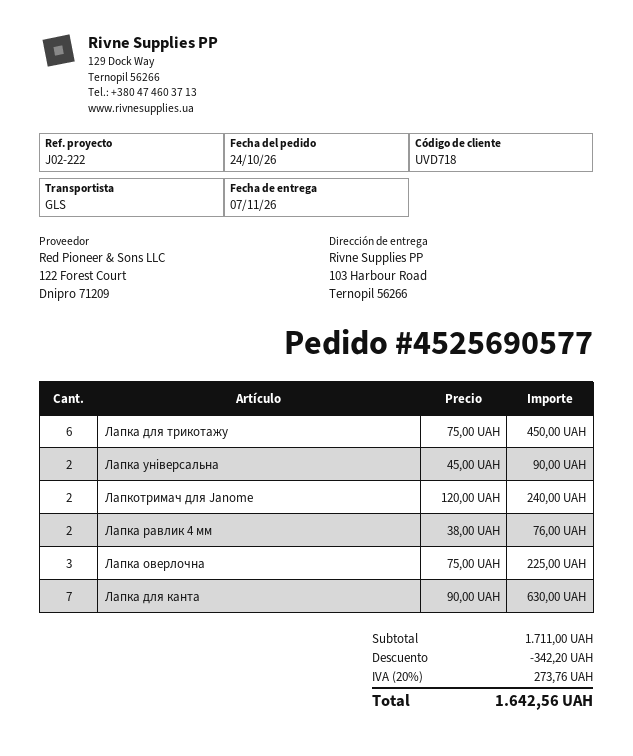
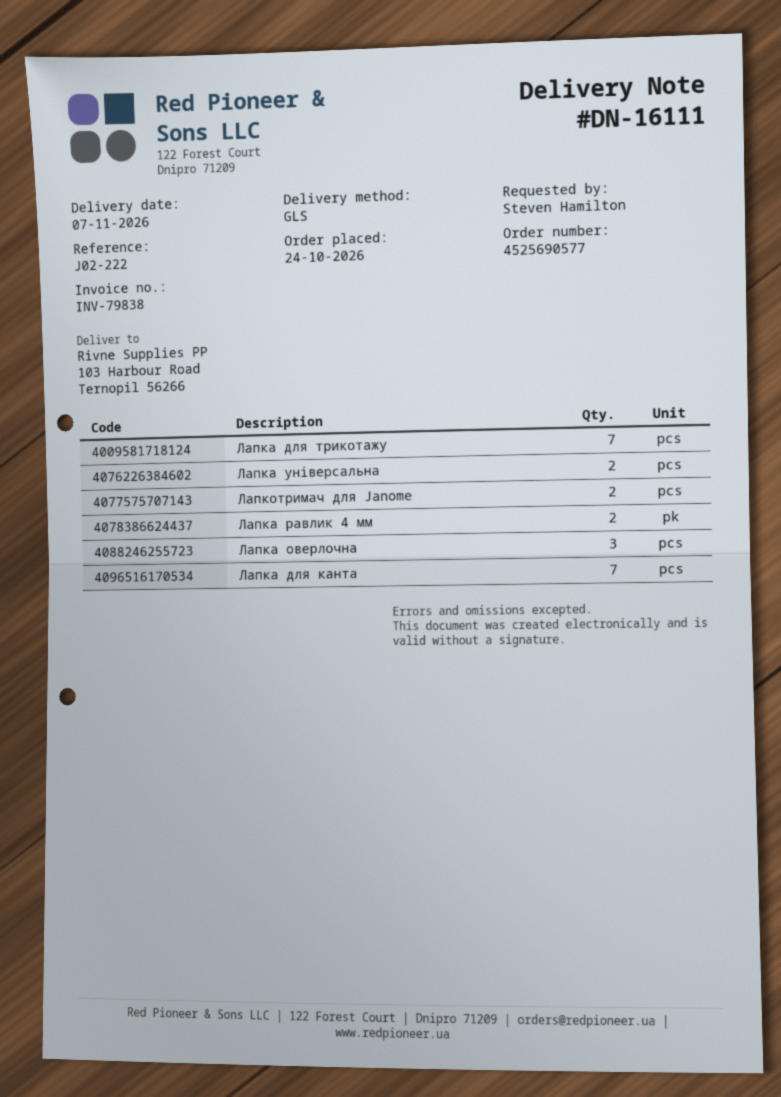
Лапка для трикотажу: 6 -> 7

